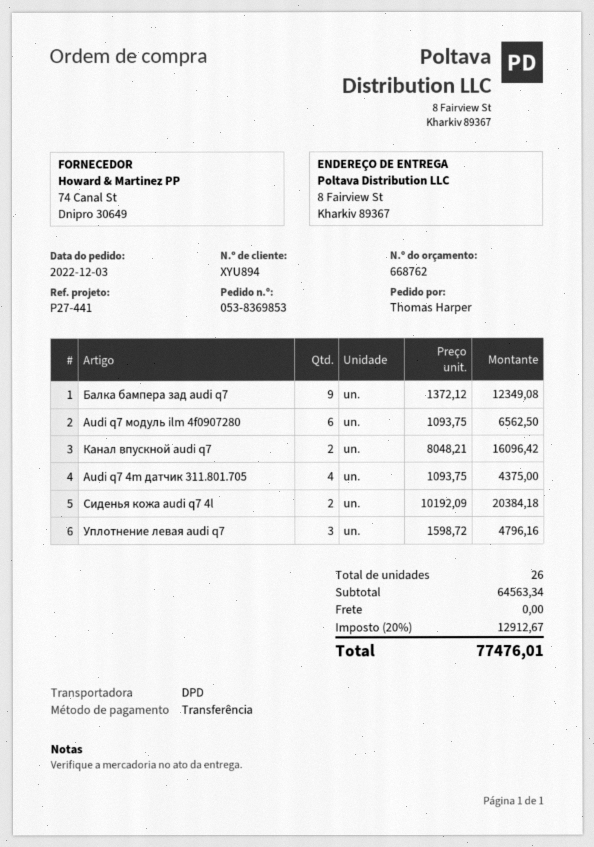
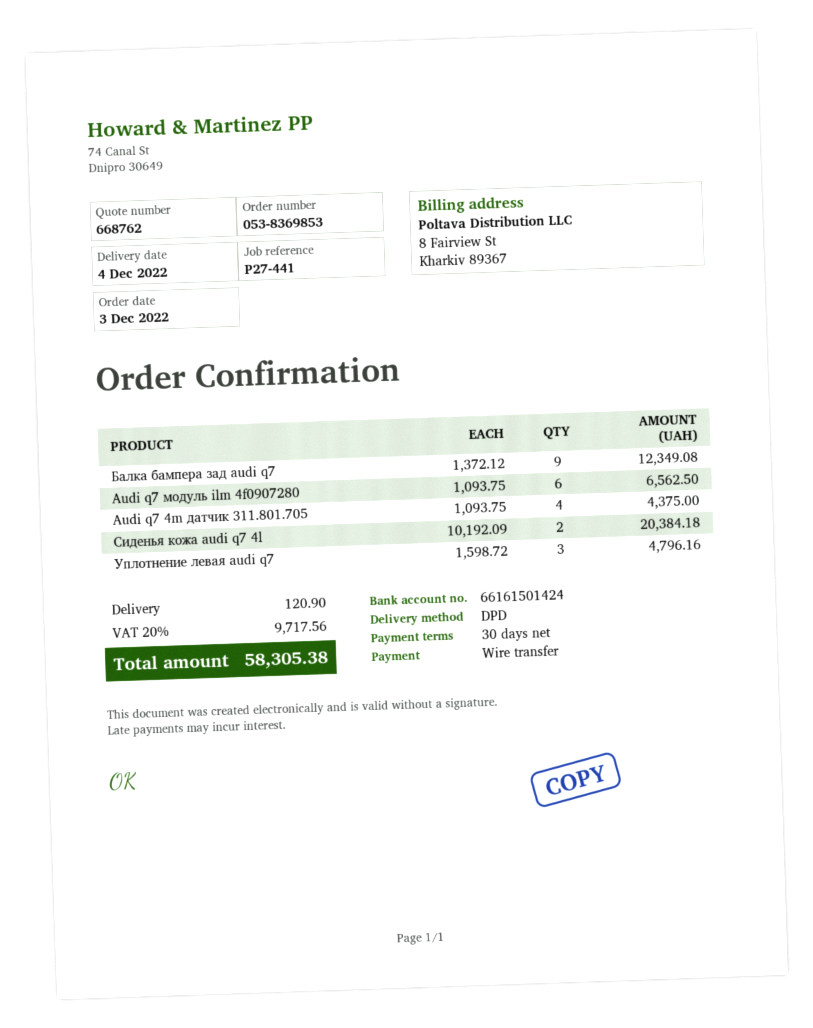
Канал впускной audi q7: 2 x 8048.21 = 16096.42 -> none
shipping: 0.00 -> 120.90
tax: 20% = 12912.67 -> 20% = 9717.56
total: 77476.01 -> 58305.38

